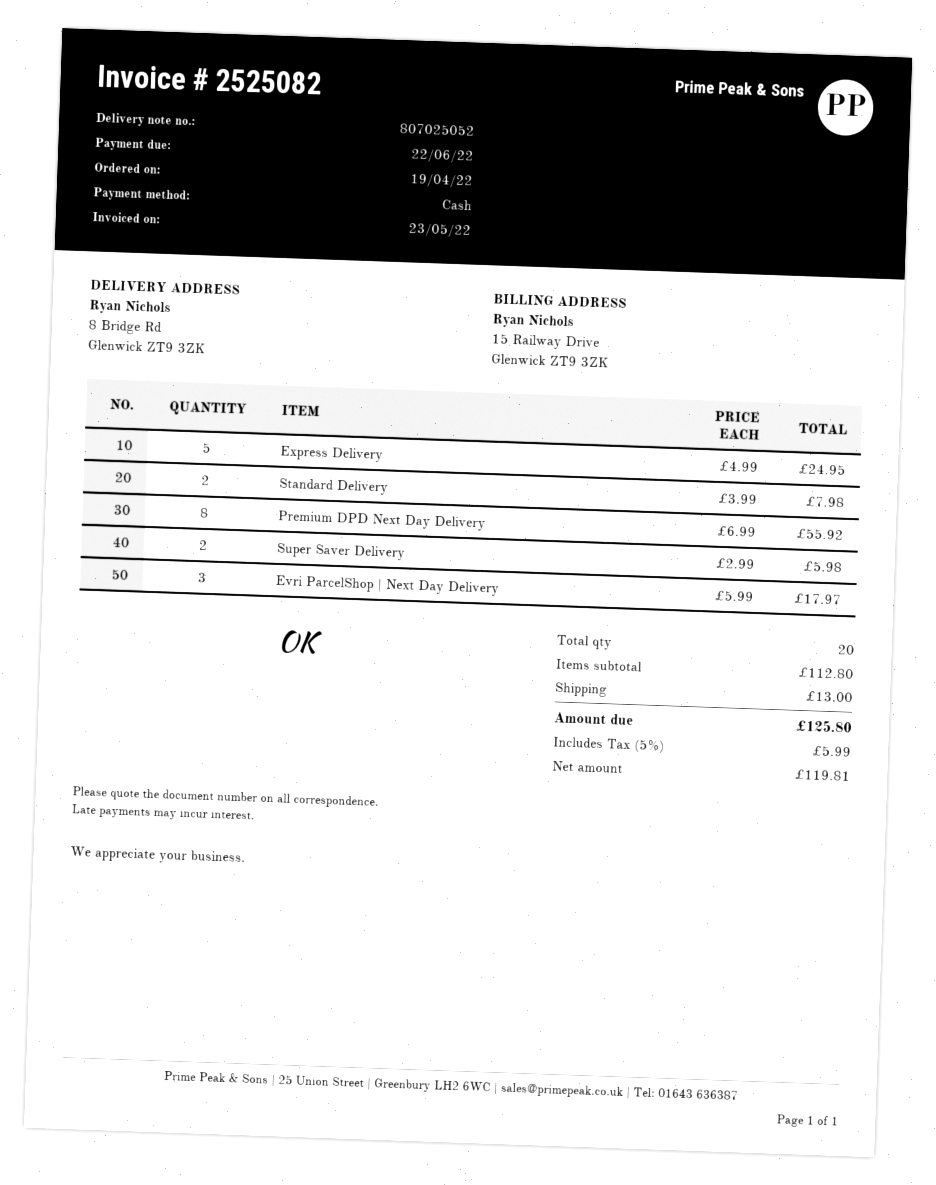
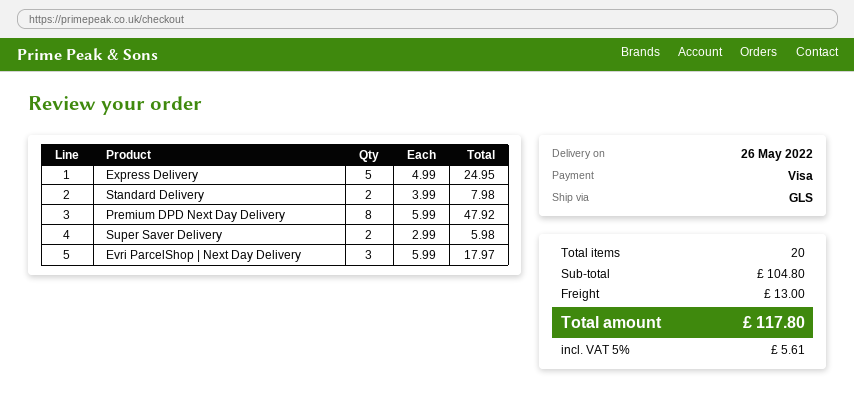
payment method: cash -> Visa
Premium DPD Next Day Delivery: 8 x 6.99 = 55.92 -> 8 x 5.99 = 47.92
subtotal: 112.80 -> 104.80
tax: 5% = 5.99 -> 5% = 5.61
total: 125.80 -> 117.80

